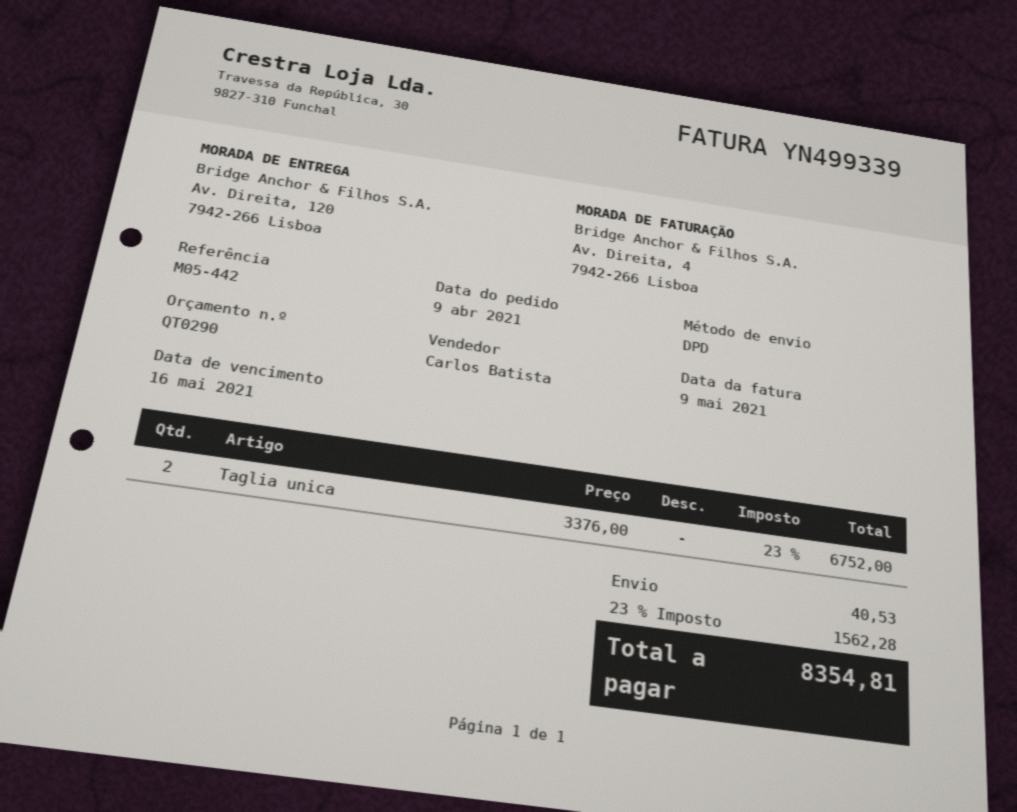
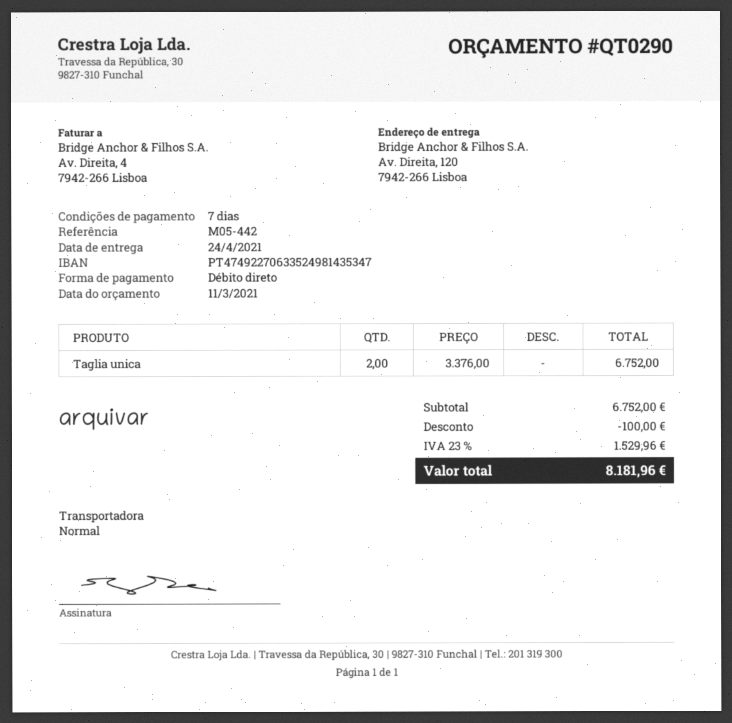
shipping method: DPD -> standard
discount: none -> 100.00
shipping: 40.53 -> none
tax: 23% = 1562.28 -> 23% = 1529.96
total: 8354.81 -> 8181.96

